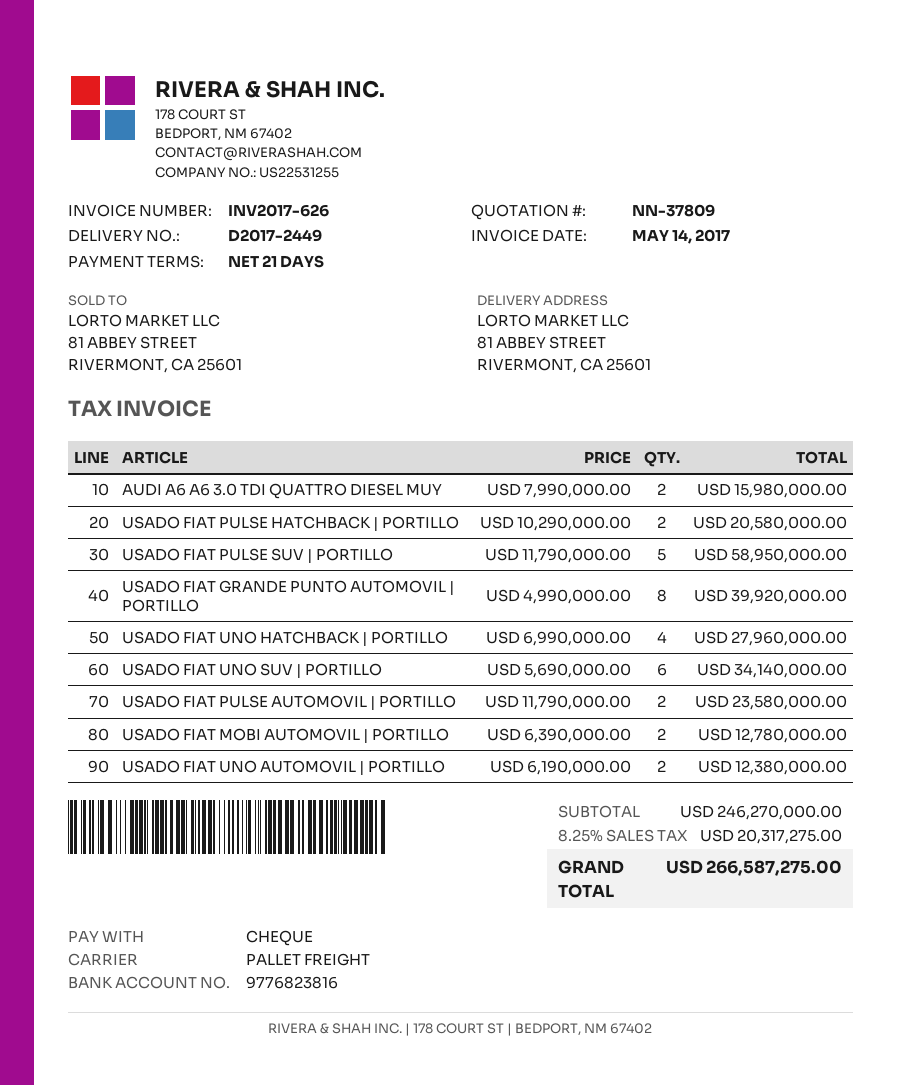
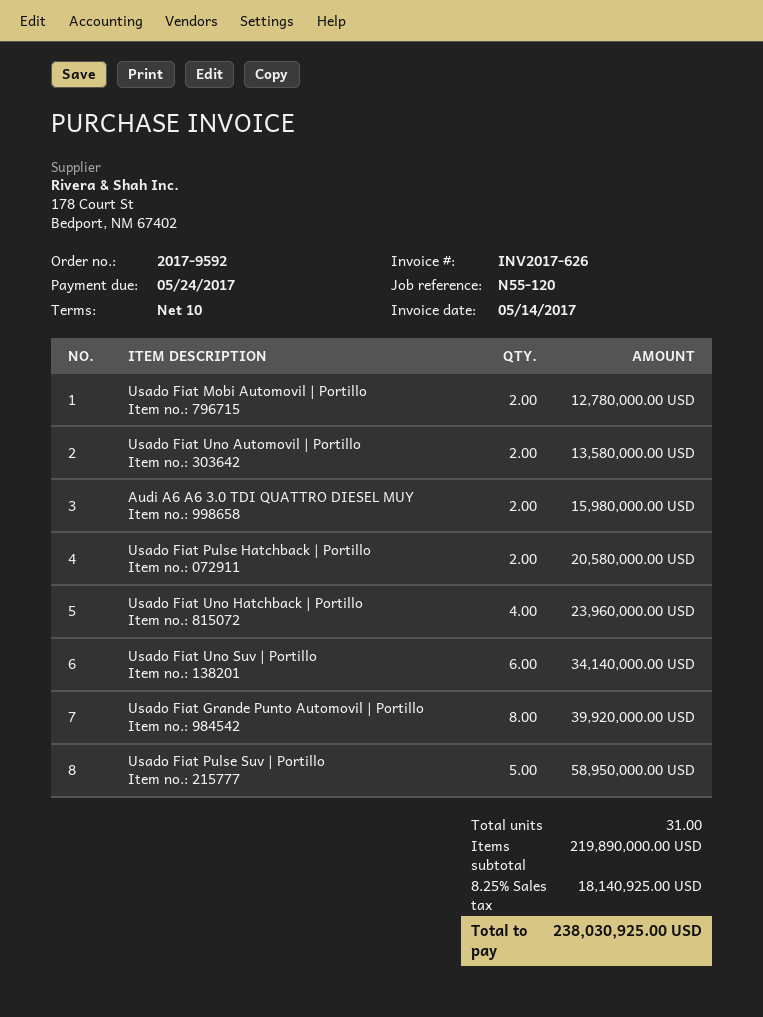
payment terms: 21 days -> 10 days
USADO FIAT UNO HATCHBACK | PORTILLO: 4 for 27960000.00 -> 4 for 23960000.00
USADO FIAT PULSE AUTOMOVIL | PORTILLO: 2 for 23580000.00 -> none
USADO FIAT UNO AUTOMOVIL | PORTILLO: 2 for 12380000.00 -> 2 for 13580000.00
subtotal: 246270000.00 -> 219890000.00
tax: 8.25% = 20317275.00 -> 8.25% = 18140925.00
total: 266587275.00 -> 238030925.00

